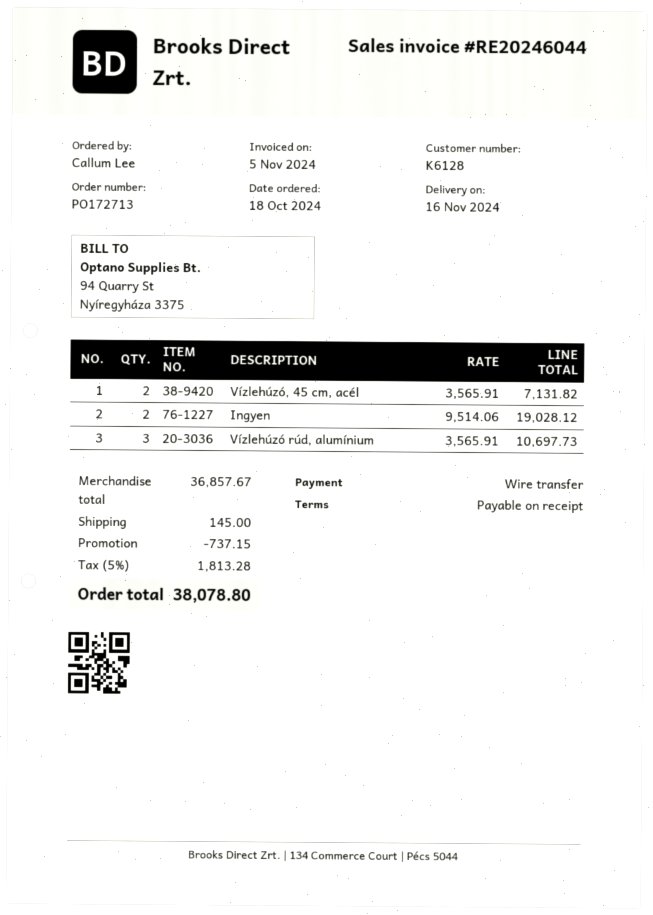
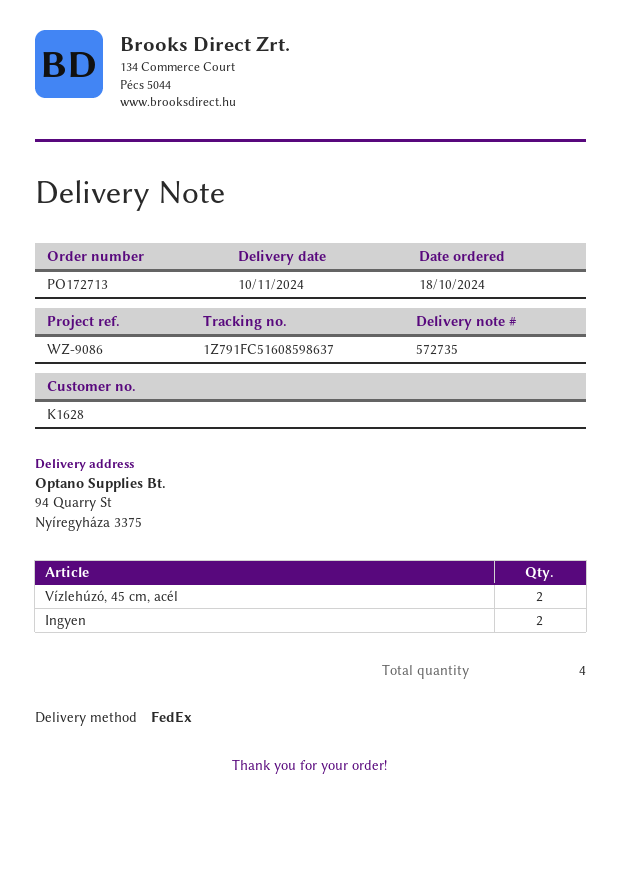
delivery date: 2024-11-16 -> 2024-11-10
customer number: K6128 -> K1628
Vízlehúzó rúd, alumínium: 3 -> none

